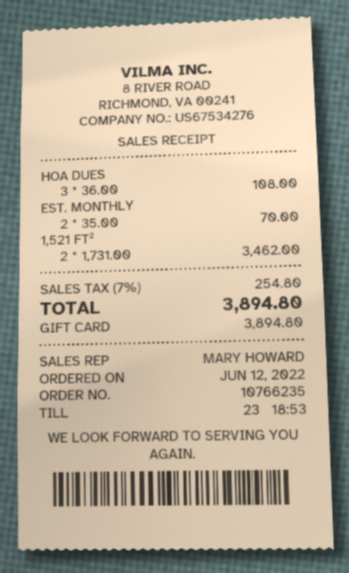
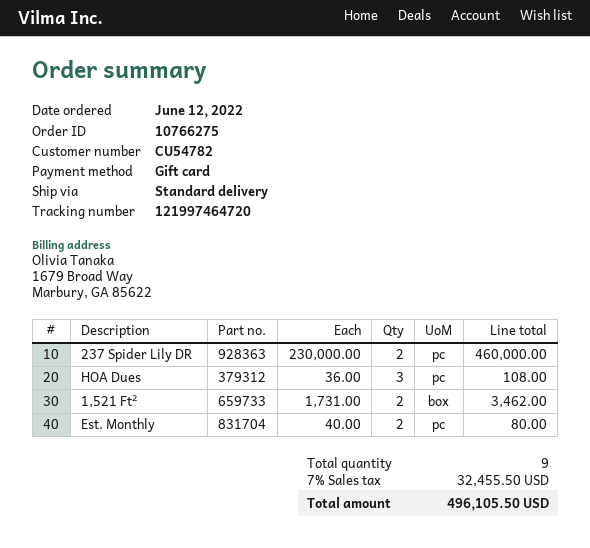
order number: 10766235 -> 10766275
EST. MONTHLY: 2 x 35.00 = 70.00 -> 2 x 40.00 = 80.00
237 Spider Lily DR: none -> 2 x 230000.00 = 460000.00
tax: 7% = 254.80 -> 7% = 32455.50
total: 3894.80 -> 496105.50

